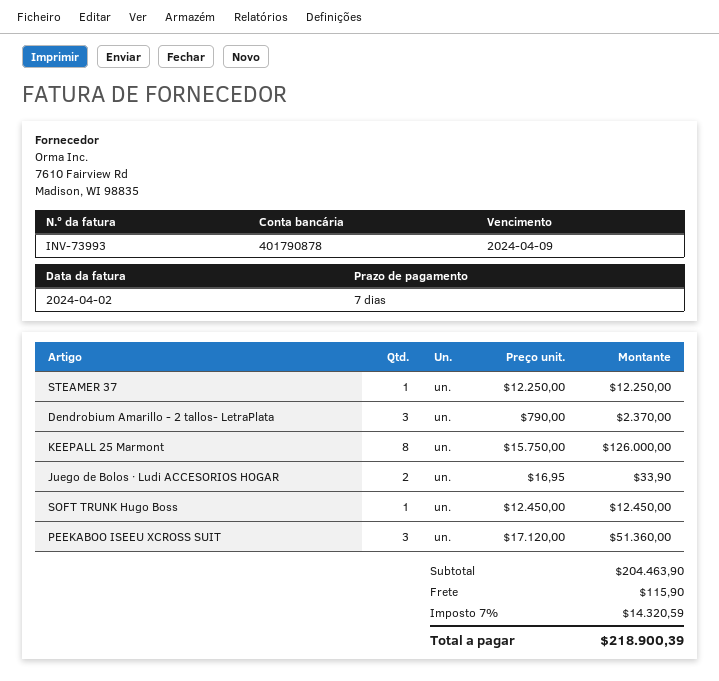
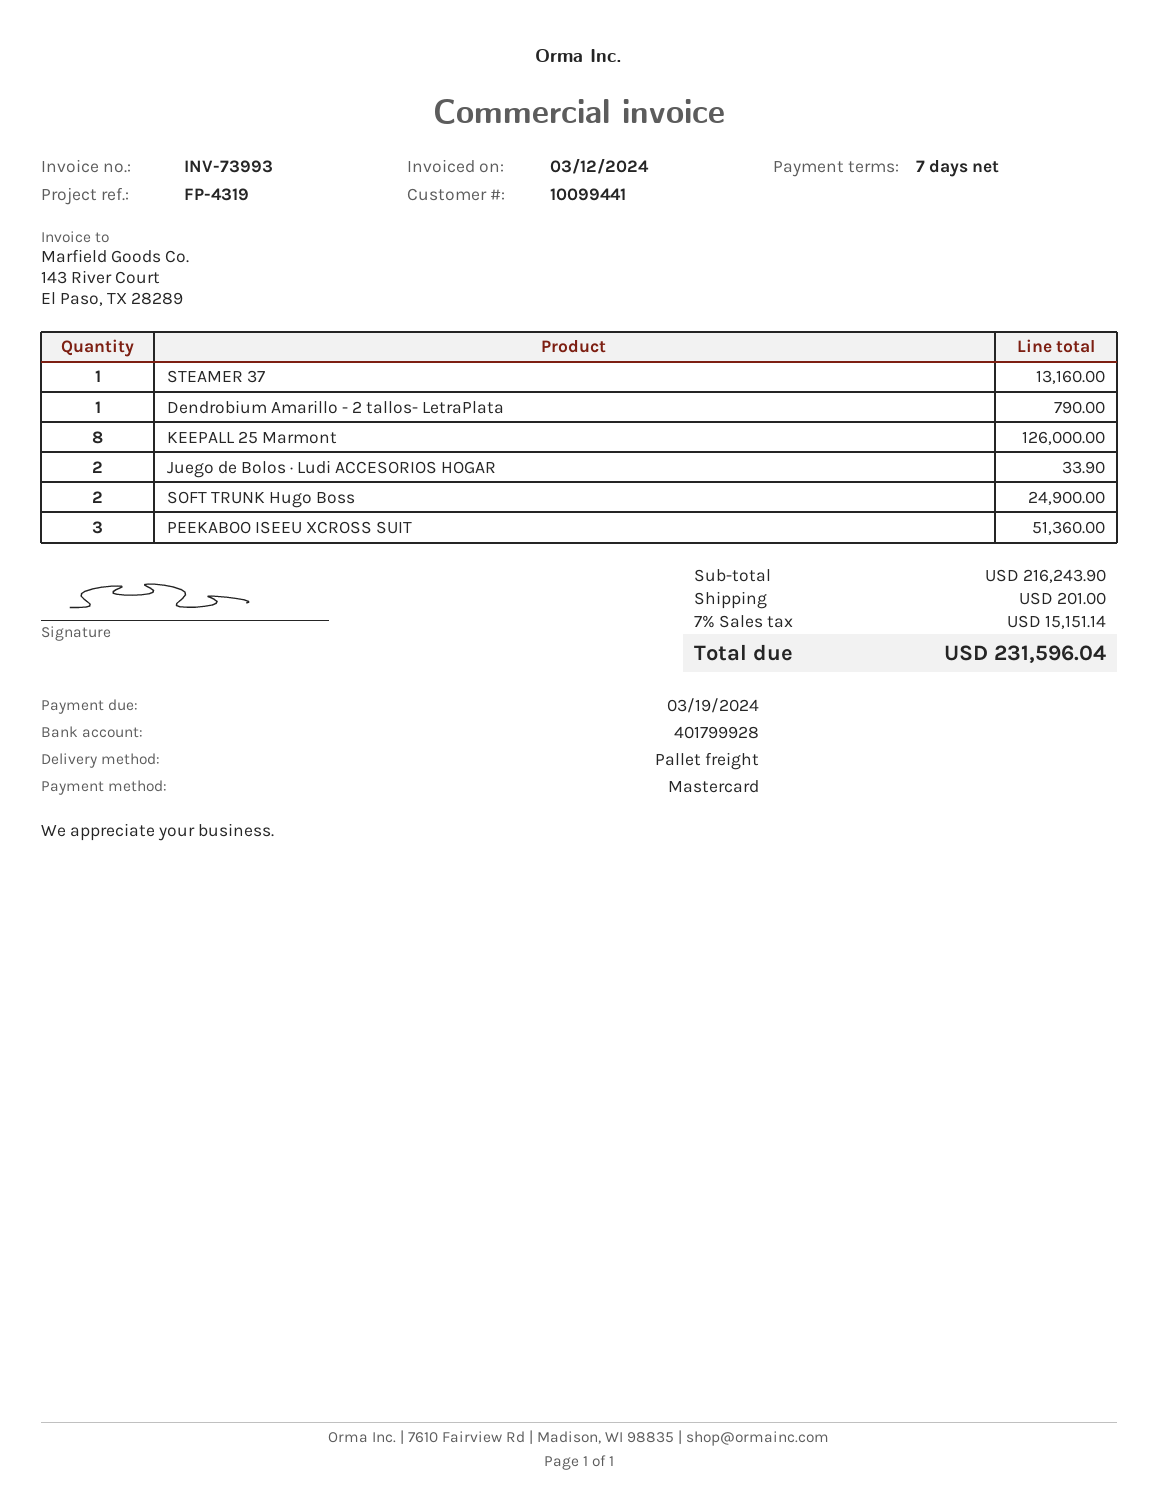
invoice date: 2024-04-02 -> 2024-03-12
due date: 2024-04-09 -> 2024-03-19
bank account: 401790878 -> 401799928
STEAMER 37: 1 for 12250.00 -> 1 for 13160.00
Dendrobium Amarillo - 2 tallos- LetraPlata: 3 for 2370.00 -> 1 for 790.00
SOFT TRUNK Hugo Boss: 1 for 12450.00 -> 2 for 24900.00
subtotal: 204463.90 -> 216243.90
shipping: 115.90 -> 201.00
tax: 7% = 14320.59 -> 7% = 15151.14
total: 218900.39 -> 231596.04

